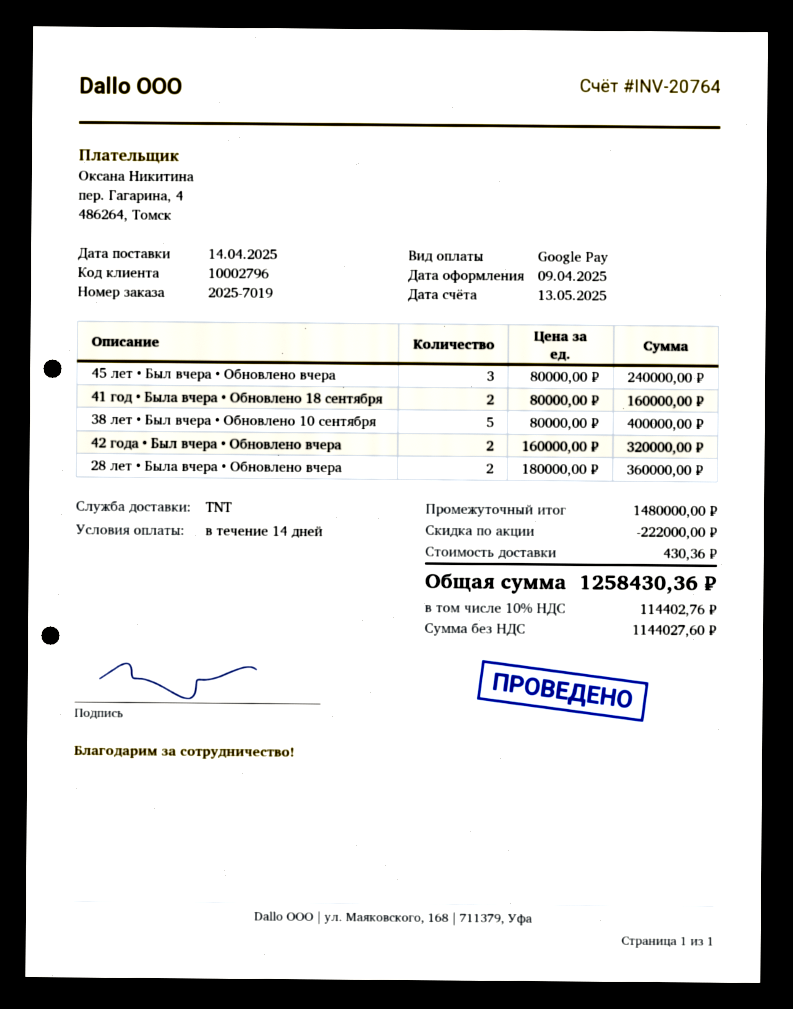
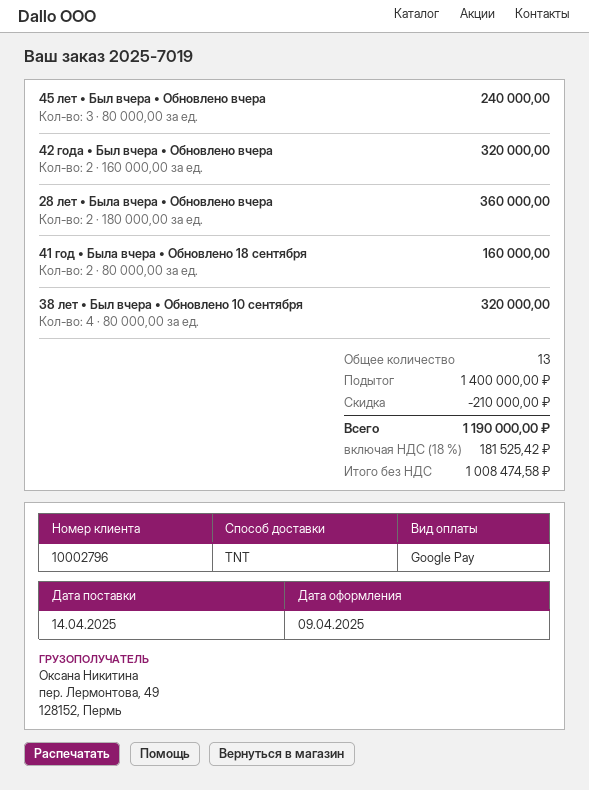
38 лет • Был вчера • Обновлено 10 сентября: 5 x 80000.00 = 400000.00 -> 4 x 80000.00 = 320000.00
subtotal: 1480000.00 -> 1400000.00
discount: 222000.00 -> 210000.00
shipping: 430.36 -> none
net: 1144027.60 -> 1008474.58
tax: 10% = 114402.76 -> 18% = 181525.42
total: 1258430.36 -> 1190000.00

